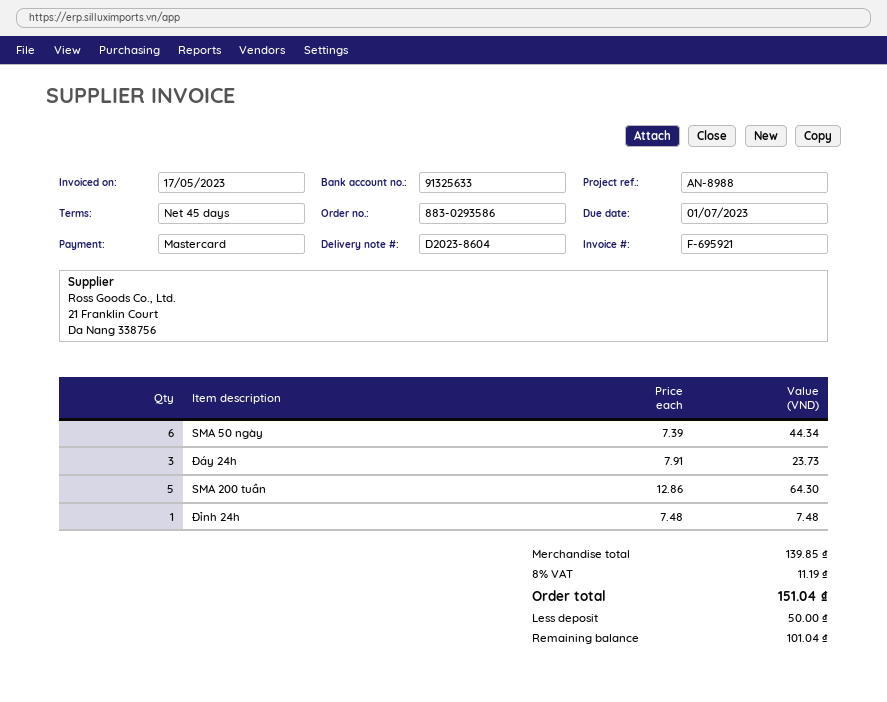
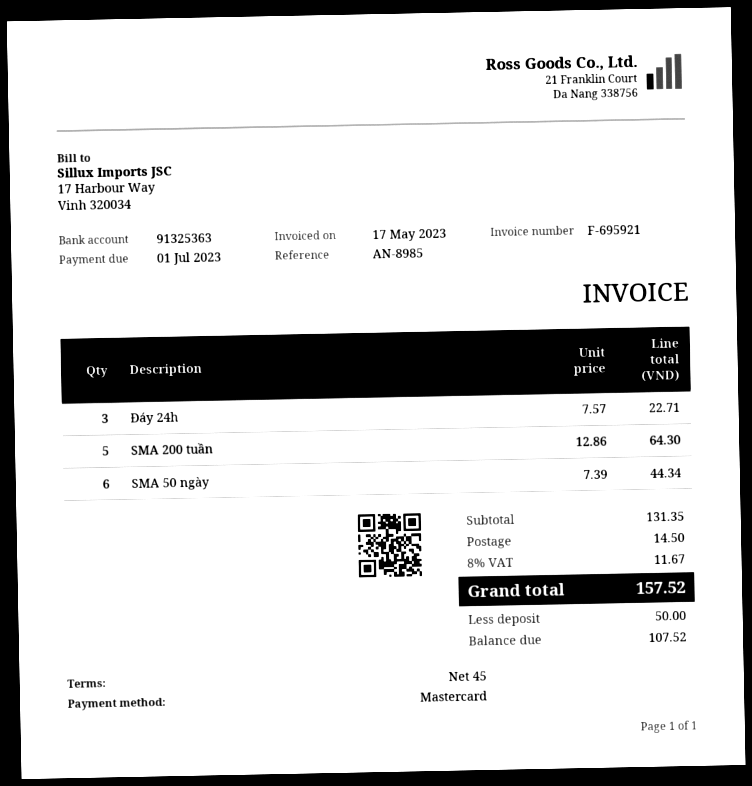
reference: AN-8988 -> AN-8985
bank account: 91325633 -> 91325363
Đáy 24h: 3 x 7.91 = 23.73 -> 3 x 7.57 = 22.71
Đỉnh 24h: 1 x 7.48 = 7.48 -> none
subtotal: 139.85 -> 131.35
shipping: none -> 14.50
tax: 8% = 11.19 -> 8% = 11.67
total: 151.04 -> 157.52
balance: 101.04 -> 107.52

